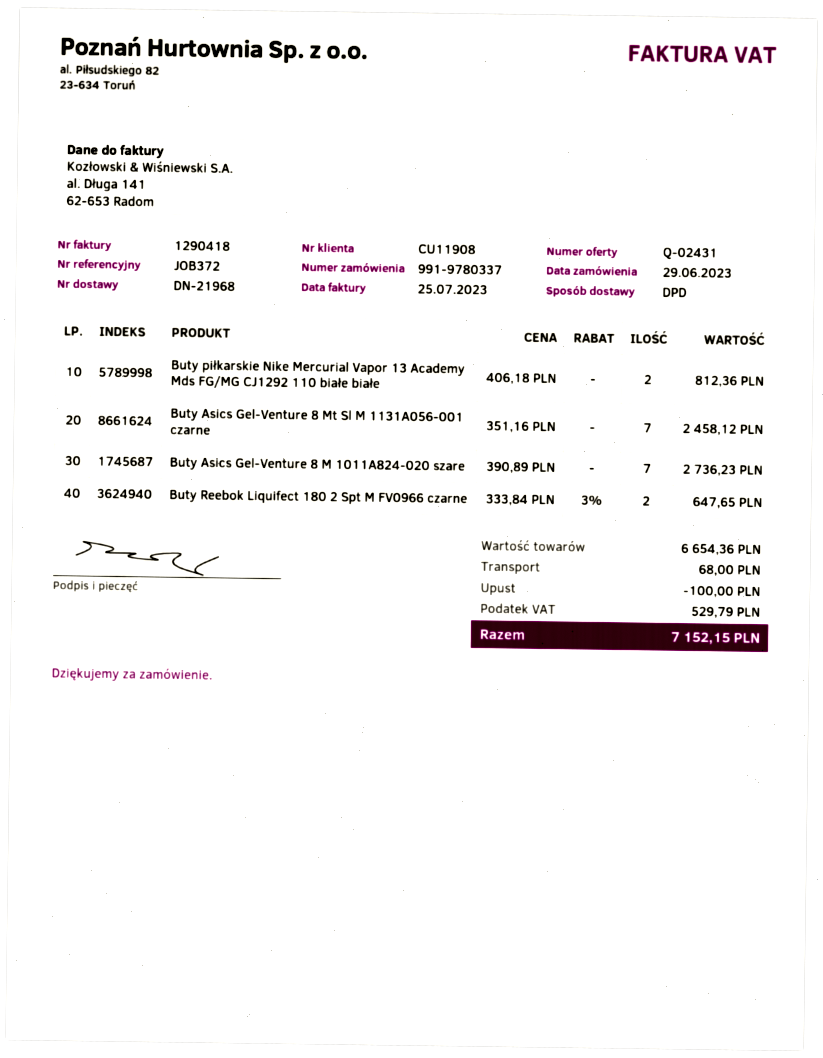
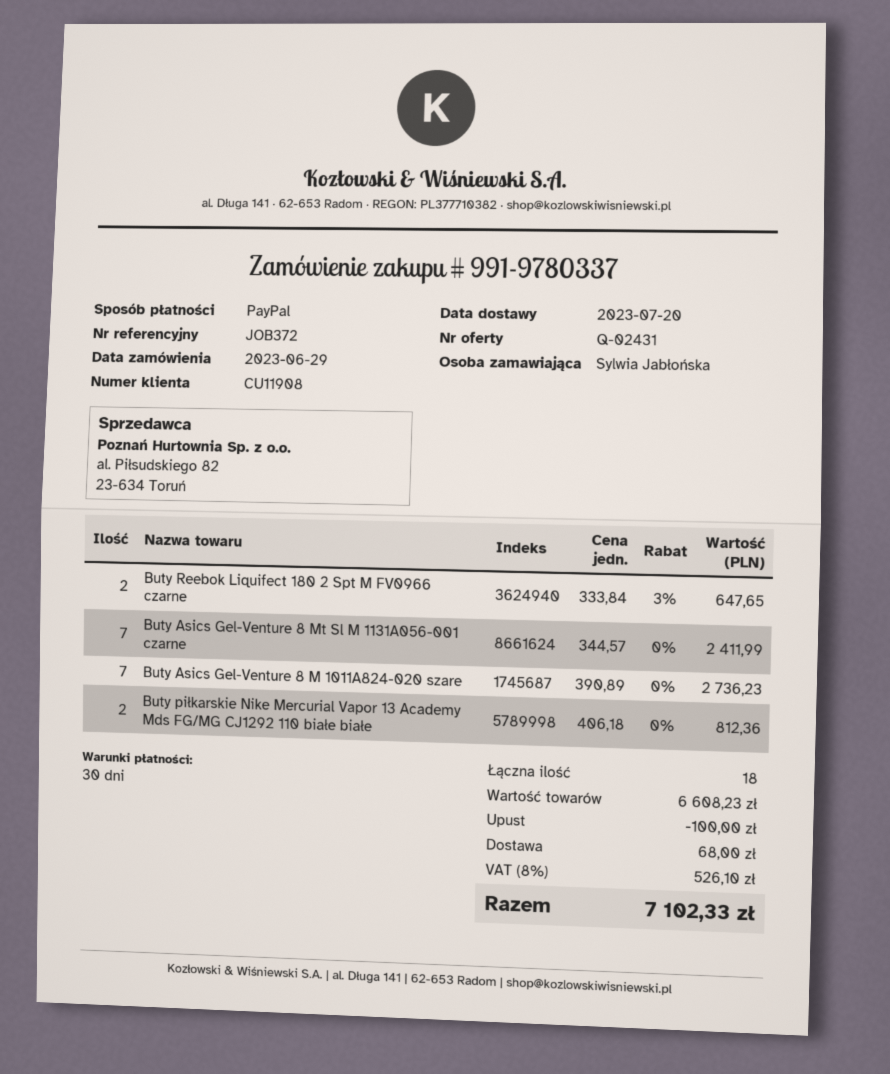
Buty Asics Gel-Venture 8 Mt Sl M 1131A056-001 czarne: 7 x 351.16 = 2458.12 -> 7 x 344.57 = 2411.99
subtotal: 6654.36 -> 6608.23
tax: 529.79 -> 526.10
total: 7152.15 -> 7102.33

